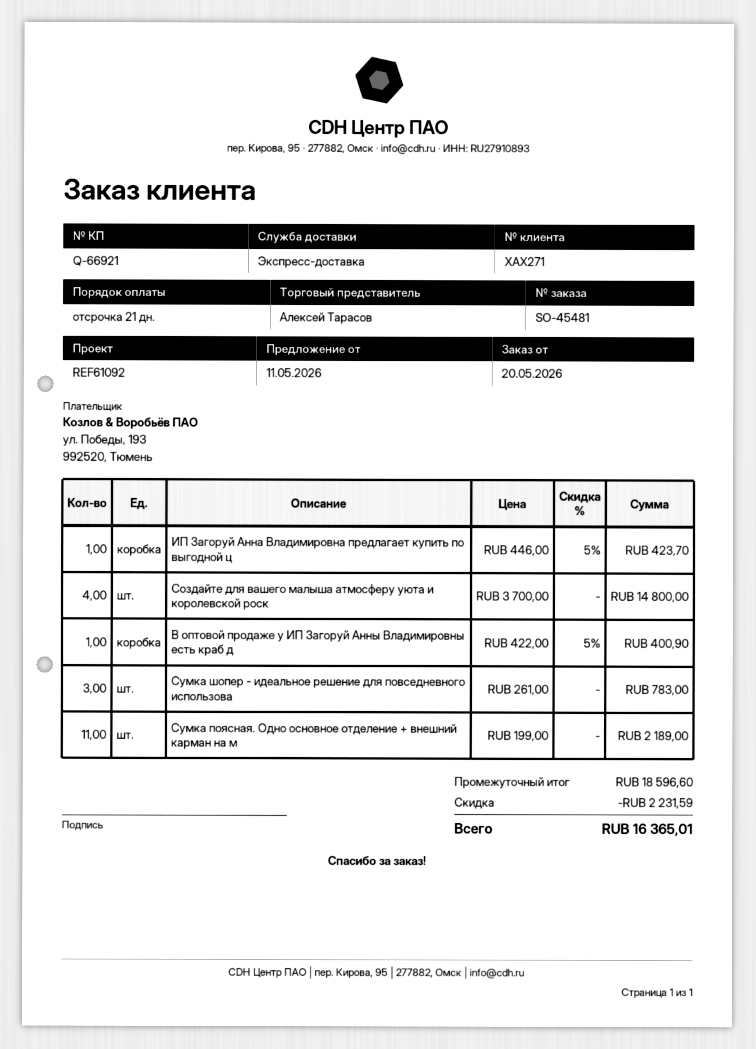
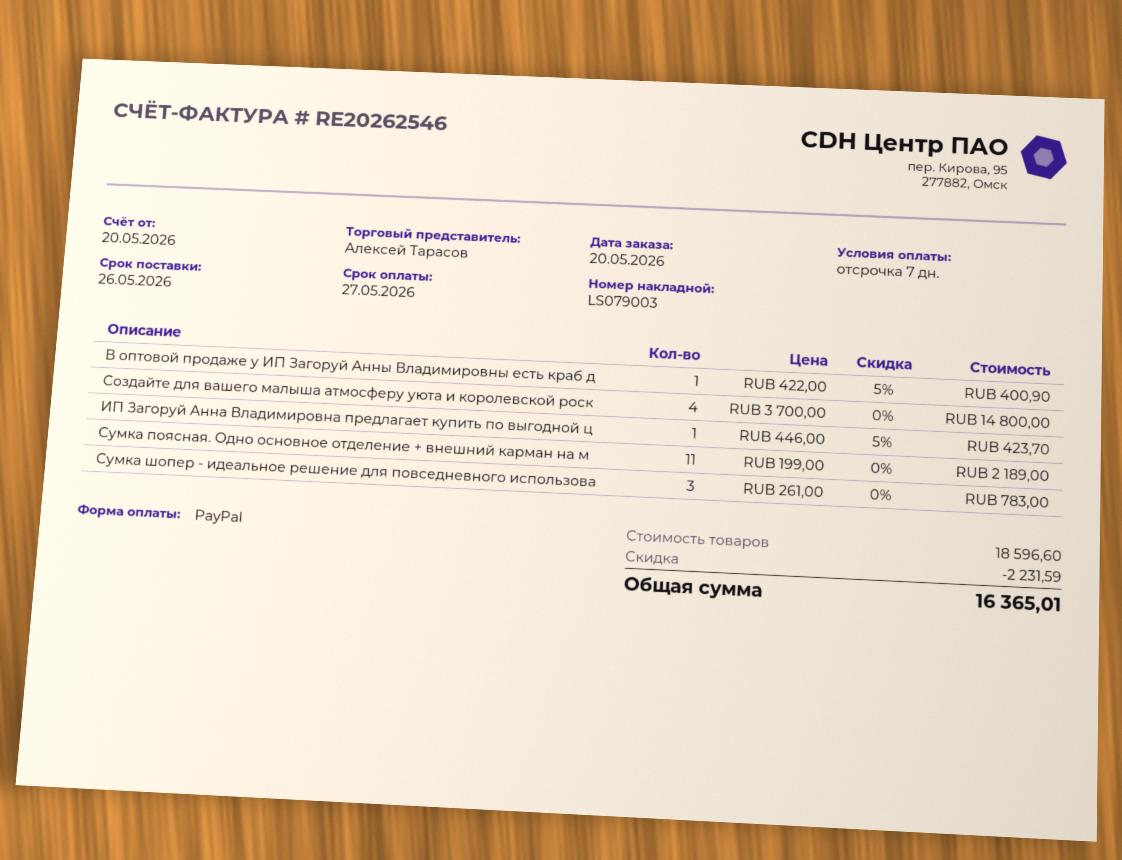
payment terms: 21 days -> 7 days

